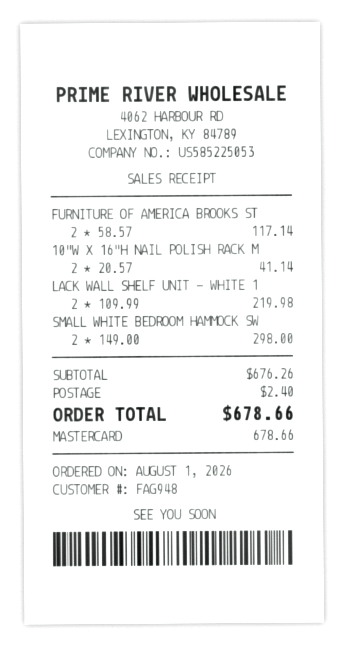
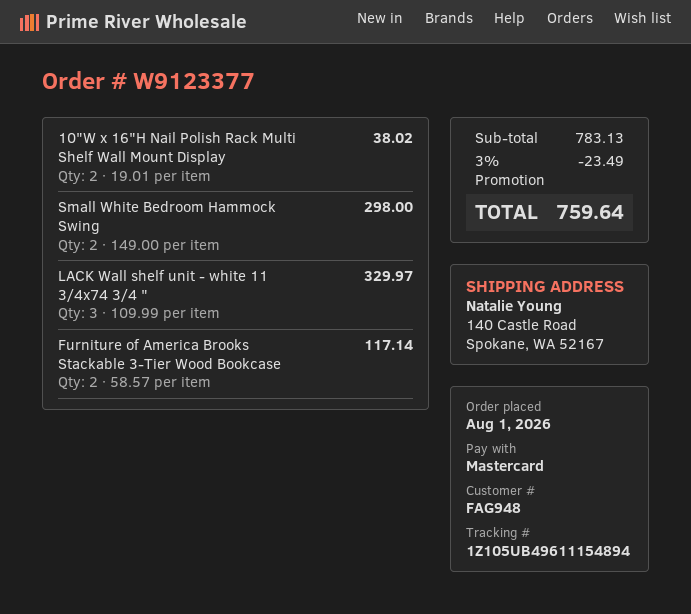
10"W X 16"H NAIL POLISH RACK M: 2 x 20.57 = 41.14 -> 2 x 19.01 = 38.02
LACK WALL SHELF UNIT - WHITE 1: 2 x 109.99 = 219.98 -> 3 x 109.99 = 329.97
subtotal: 676.26 -> 783.13
discount: none -> 3% = 23.49
shipping: 2.40 -> none
total: 678.66 -> 759.64

